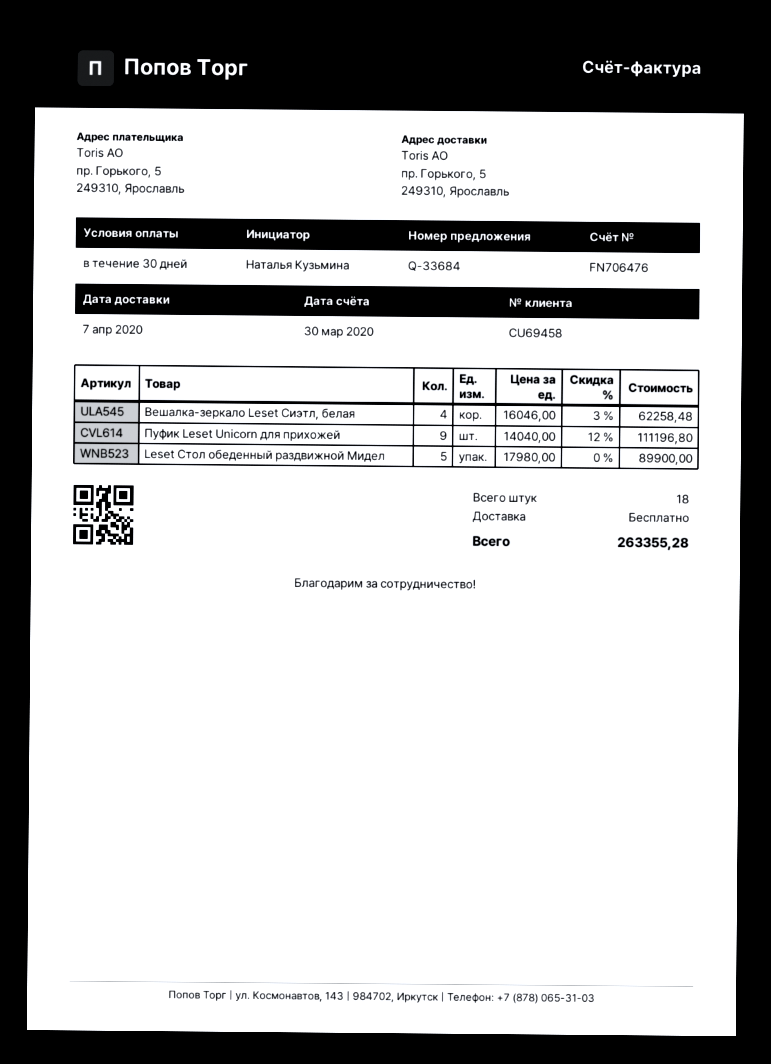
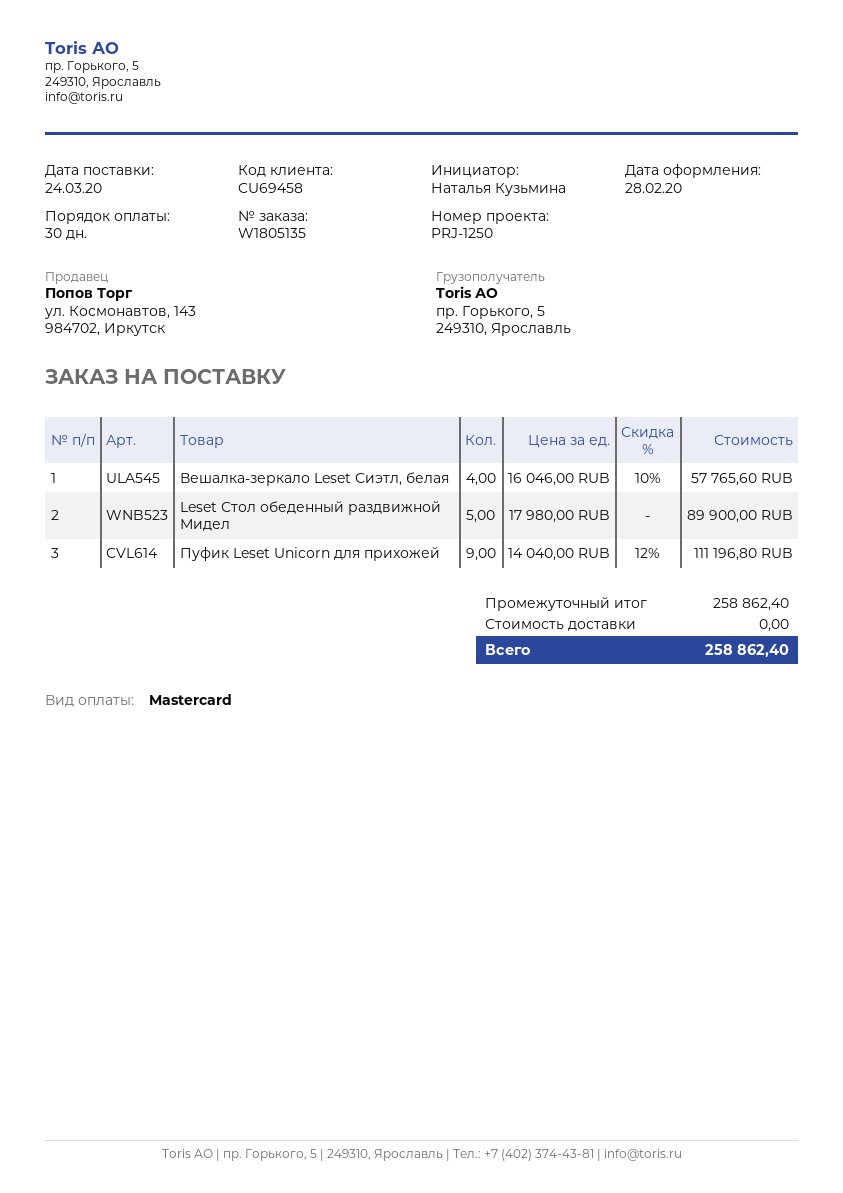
delivery date: 2020-04-07 -> 2020-03-24
Вешалка-зеркало Leset Сиэтл, белая: 4 x 16046.00 - 3% = 62258.48 -> 4 x 16046.00 - 10% = 57765.60
total: 263355.28 -> 258862.40

